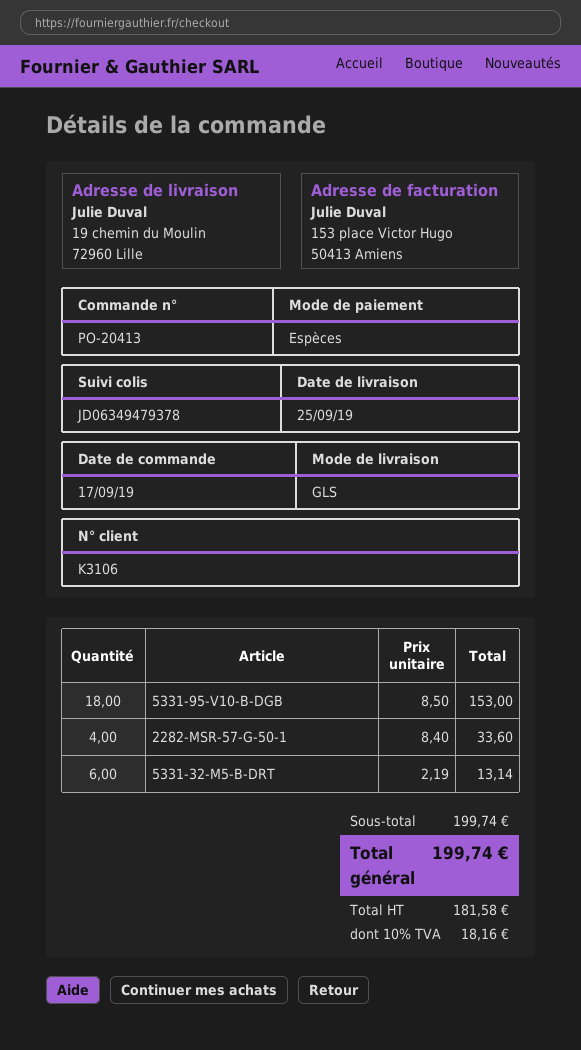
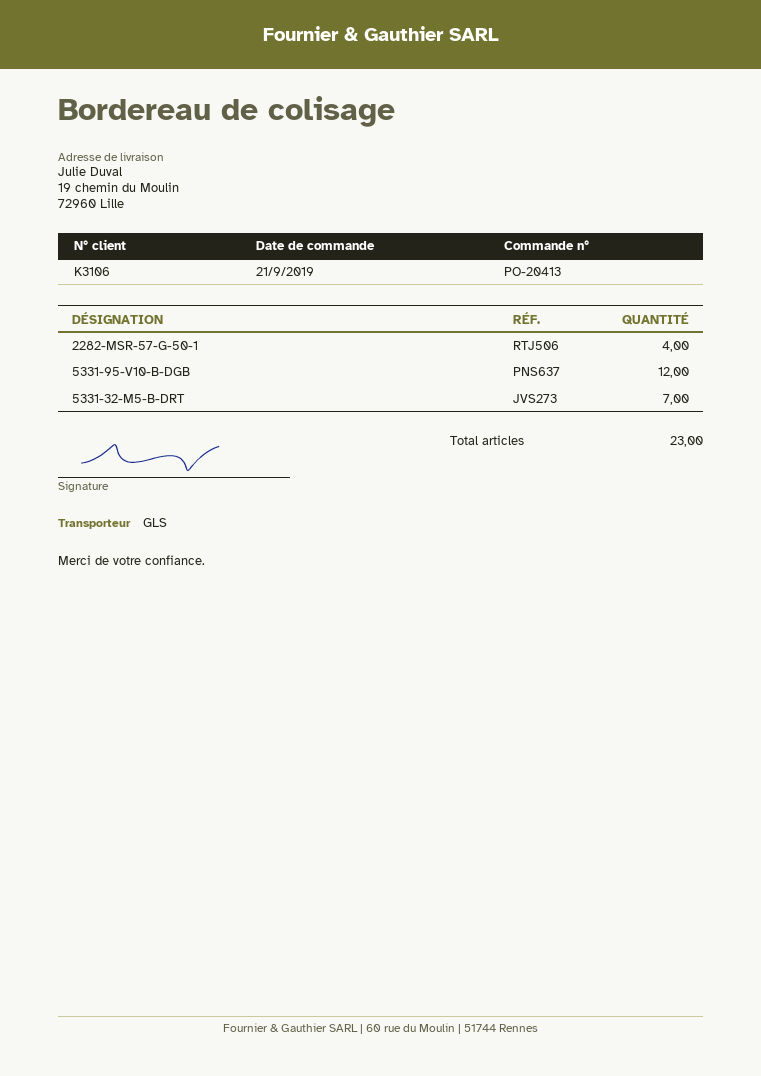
order date: 2019-09-17 -> 2019-09-21
5331-95-V10-B-DGB: 18 -> 12
5331-32-M5-B-DRT: 6 -> 7

